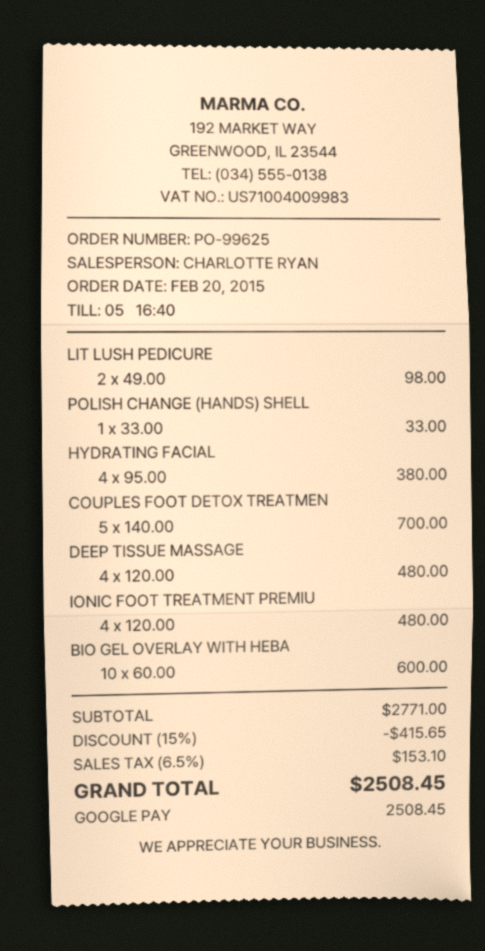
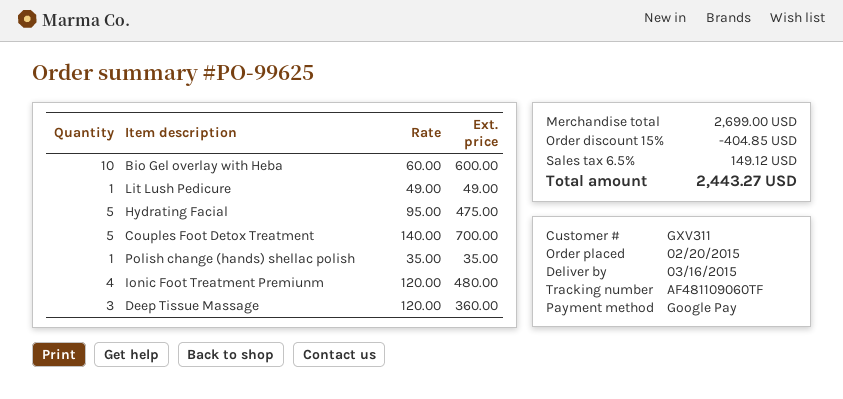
LIT LUSH PEDICURE: 2 x 49.00 = 98.00 -> 1 x 49.00 = 49.00
POLISH CHANGE (HANDS) SHELL: 1 x 33.00 = 33.00 -> 1 x 35.00 = 35.00
HYDRATING FACIAL: 4 x 95.00 = 380.00 -> 5 x 95.00 = 475.00
DEEP TISSUE MASSAGE: 4 x 120.00 = 480.00 -> 3 x 120.00 = 360.00
subtotal: 2771.00 -> 2699.00
discount: 15% = 415.65 -> 15% = 404.85
tax: 6.5% = 153.10 -> 6.5% = 149.12
total: 2508.45 -> 2443.27

